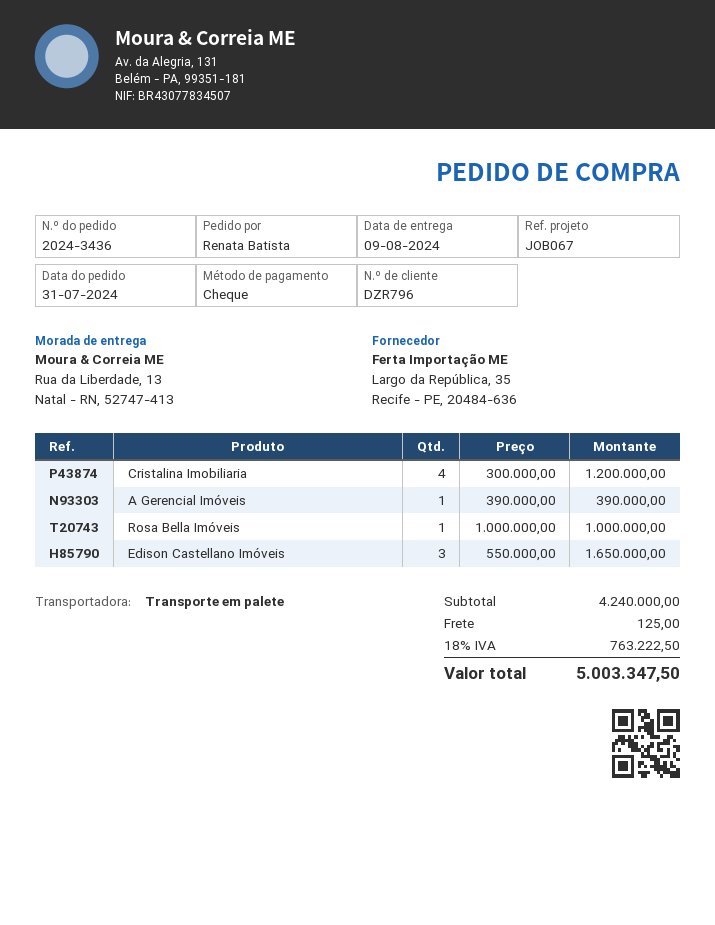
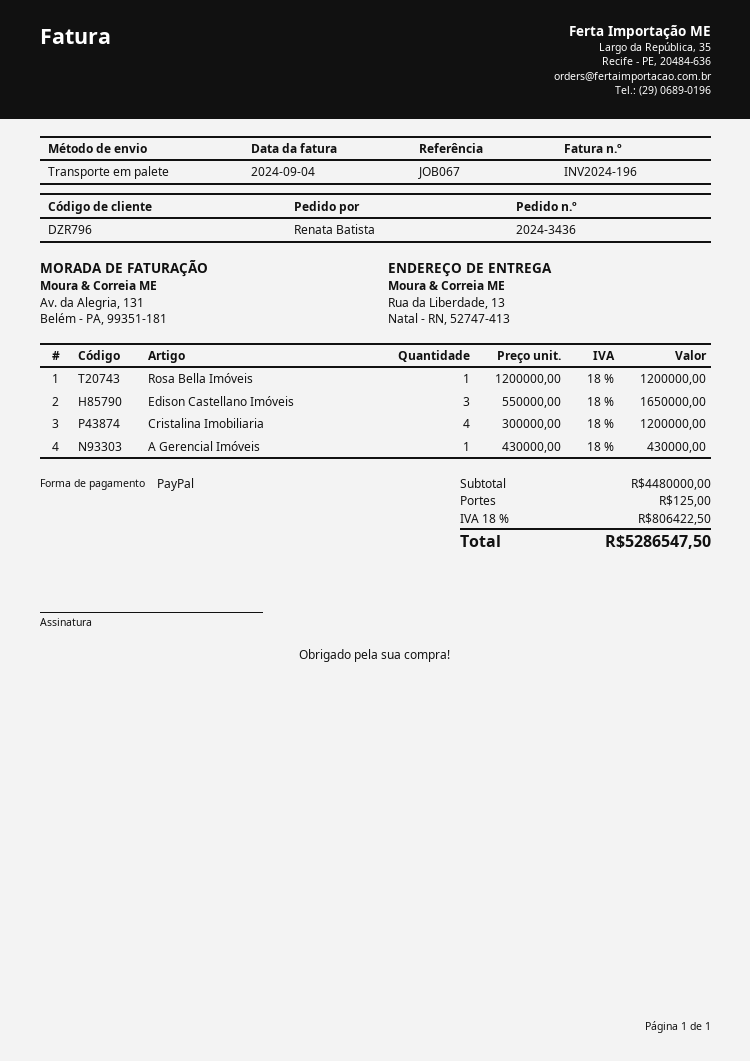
payment method: cheque -> PayPal
A Gerencial Imóveis: 1 x 390000.00 = 390000.00 -> 1 x 430000.00 = 430000.00
Rosa Bella Imóveis: 1 x 1000000.00 = 1000000.00 -> 1 x 1200000.00 = 1200000.00
subtotal: 4240000.00 -> 4480000.00
tax: 18% = 763222.50 -> 18% = 806422.50
total: 5003347.50 -> 5286547.50

